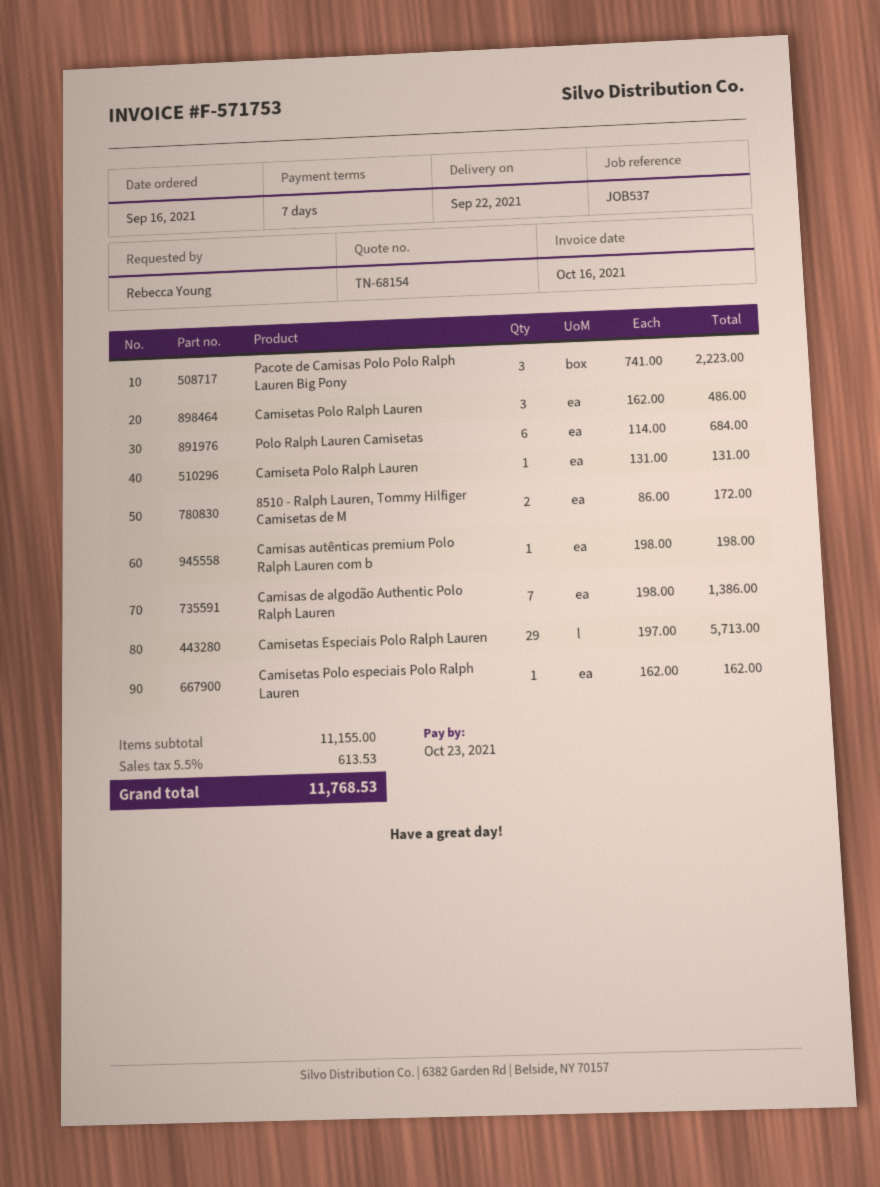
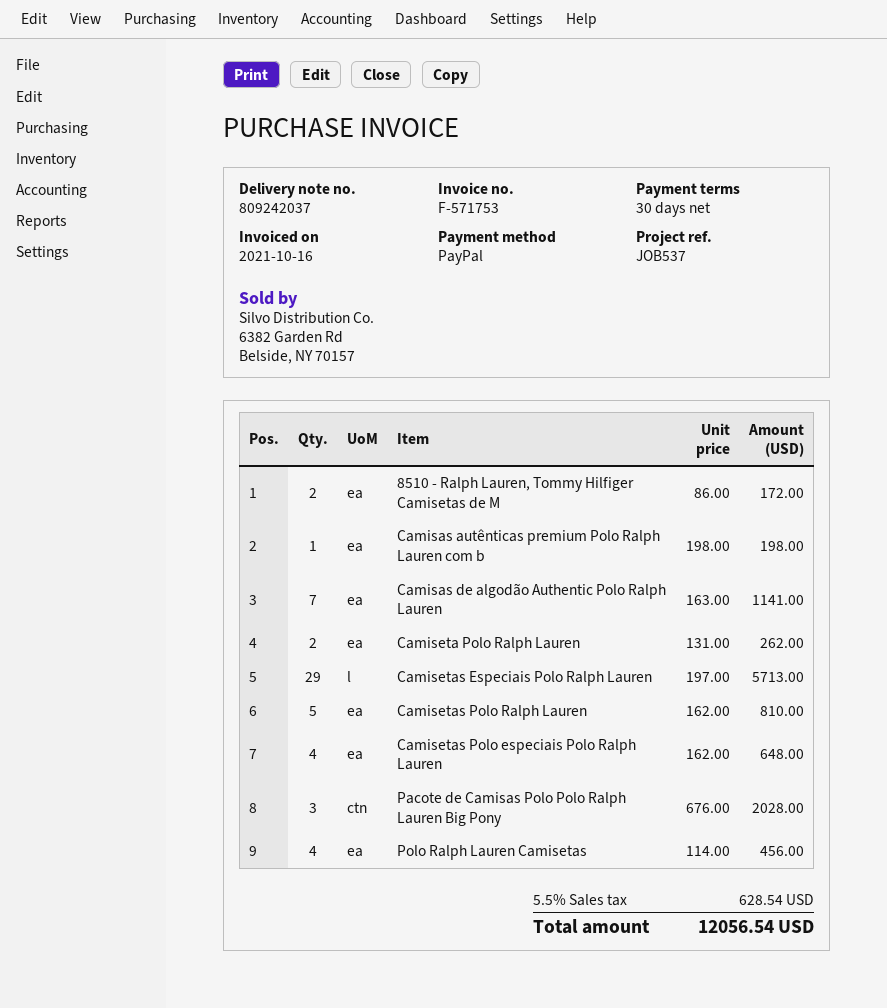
payment terms: 7 days -> 30 days
Pacote de Camisas Polo Polo Ralph Lauren Big Pony: 3 x 741.00 = 2223.00 -> 3 x 676.00 = 2028.00
Camisetas Polo Ralph Lauren: 3 x 162.00 = 486.00 -> 5 x 162.00 = 810.00
Polo Ralph Lauren Camisetas: 6 x 114.00 = 684.00 -> 4 x 114.00 = 456.00
Camiseta Polo Ralph Lauren: 1 x 131.00 = 131.00 -> 2 x 131.00 = 262.00
Camisas de algodão Authentic Polo Ralph Lauren: 7 x 198.00 = 1386.00 -> 7 x 163.00 = 1141.00
Camisetas Polo especiais Polo Ralph Lauren: 1 x 162.00 = 162.00 -> 4 x 162.00 = 648.00
tax: 5.5% = 613.53 -> 5.5% = 628.54
total: 11768.53 -> 12056.54

